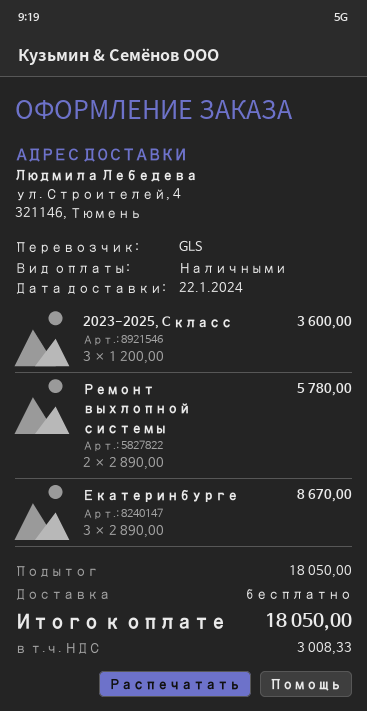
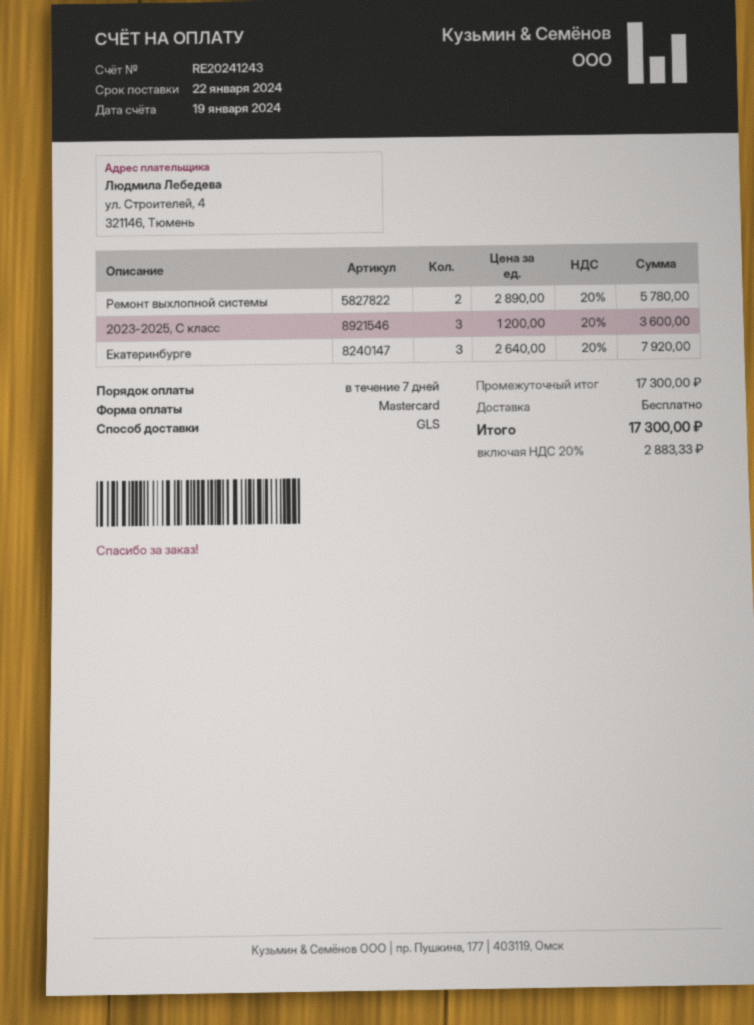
payment method: cash -> Mastercard
Екатеринбурге: 3 x 2890.00 = 8670.00 -> 3 x 2640.00 = 7920.00
subtotal: 18050.00 -> 17300.00
tax: 3008.33 -> 2883.33
total: 18050.00 -> 17300.00

